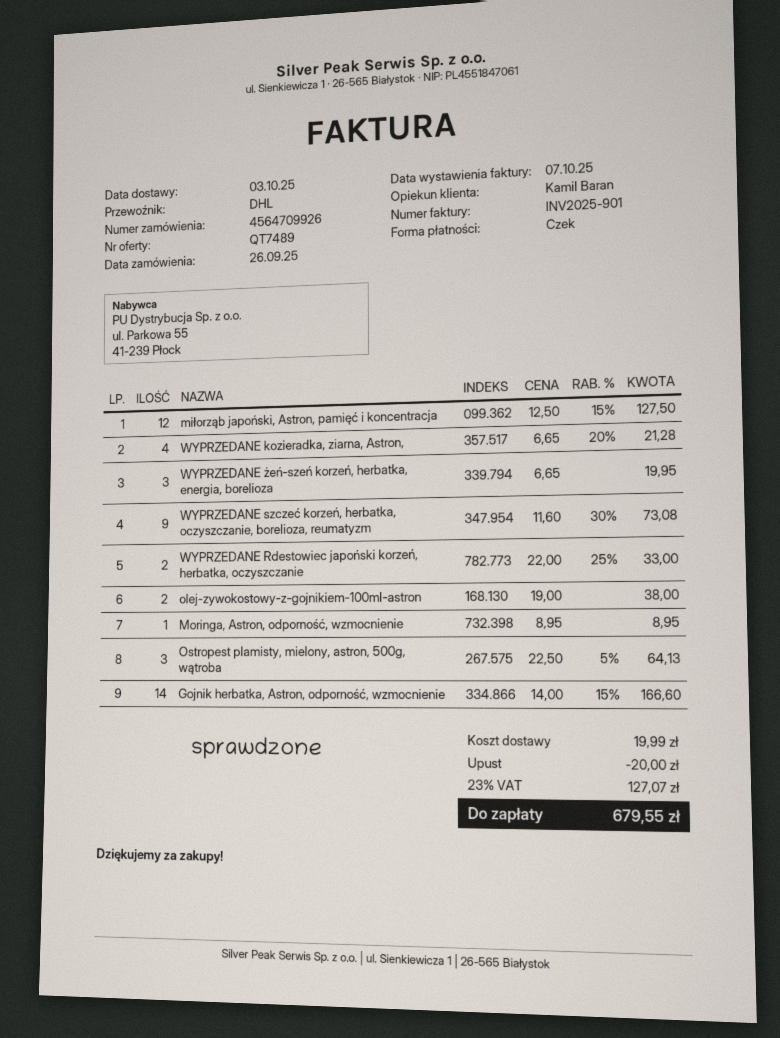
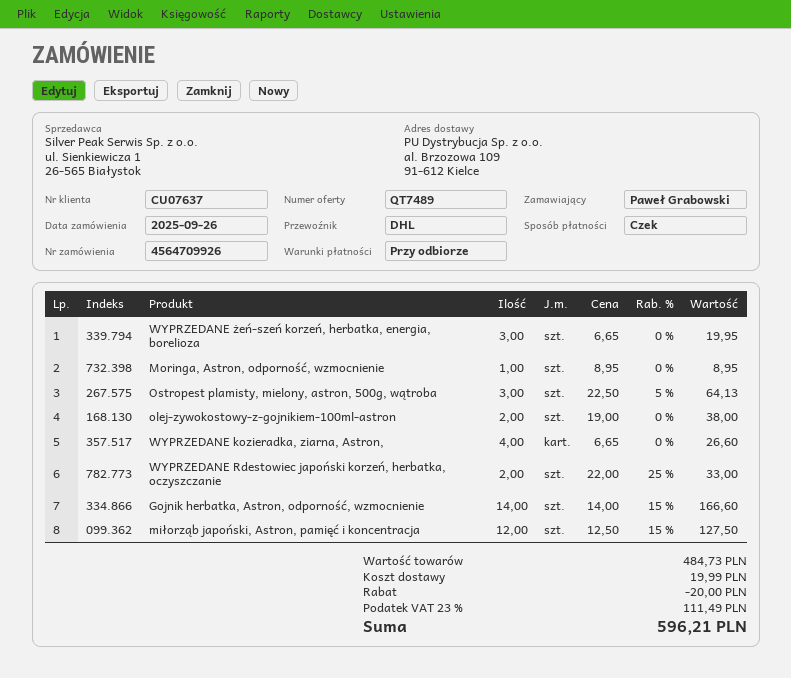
WYPRZEDANE kozieradka, ziarna, Astron,: 4 x 6.65 - 20% = 21.28 -> 4 x 6.65 = 26.60
WYPRZEDANE szczeć korzeń, herbatka, oczyszczanie, borelioza, reumatyzm: 9 x 11.60 - 30% = 73.08 -> none
tax: 23% = 127.07 -> 23% = 111.49
total: 679.55 -> 596.21

